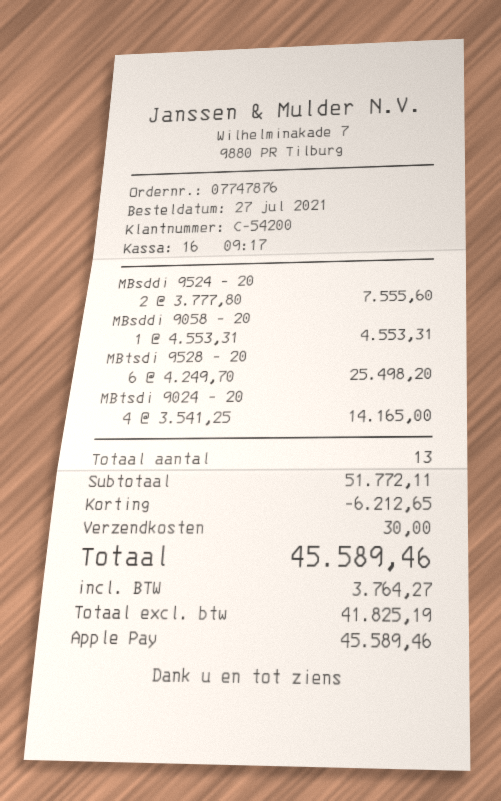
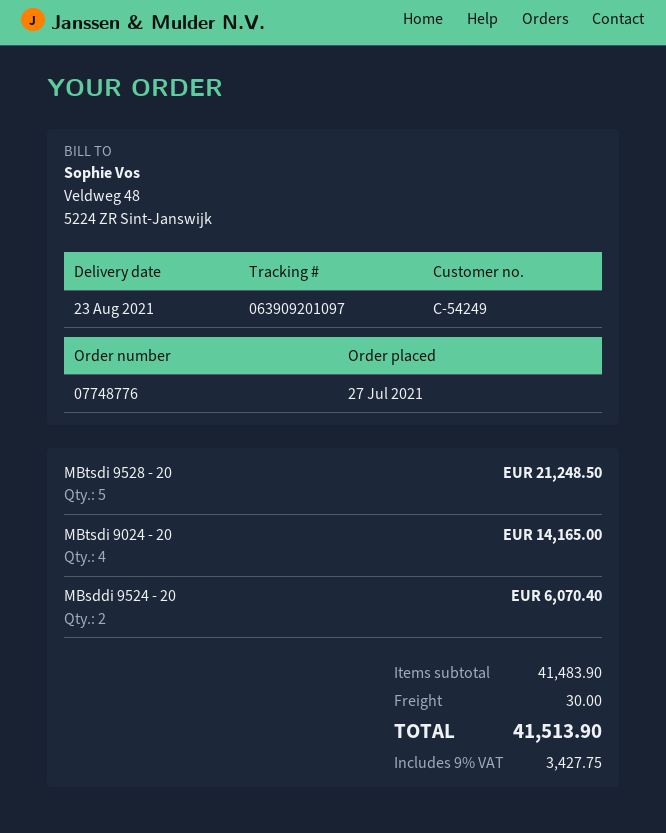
order number: 07747876 -> 07748776
customer number: C-54200 -> C-54249
MBsddi 9524 - 20: 2 for 7555.60 -> 2 for 6070.40
MBsddi 9058 - 20: 1 for 4553.31 -> none
MBtsdi 9528 - 20: 6 for 25498.20 -> 5 for 21248.50
subtotal: 51772.11 -> 41483.90
discount: 6212.65 -> none
tax: 3764.27 -> 3427.75
total: 45589.46 -> 41513.90

